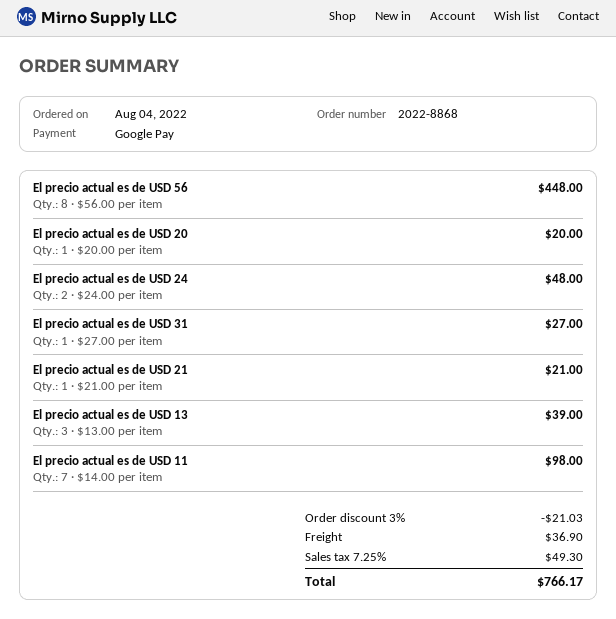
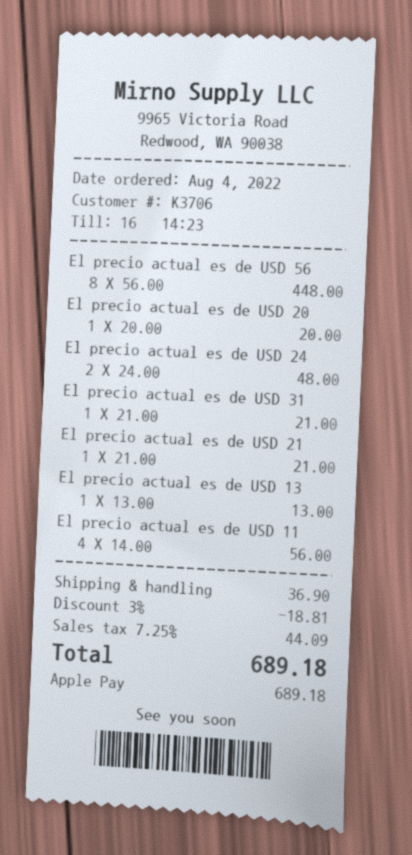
payment method: Google Pay -> Apple Pay
El precio actual es de USD 31: 1 x 27.00 = 27.00 -> 1 x 21.00 = 21.00
El precio actual es de USD 13: 3 x 13.00 = 39.00 -> 1 x 13.00 = 13.00
El precio actual es de USD 11: 7 x 14.00 = 98.00 -> 4 x 14.00 = 56.00
discount: 3% = 21.03 -> 3% = 18.81
tax: 7.25% = 49.30 -> 7.25% = 44.09
total: 766.17 -> 689.18

